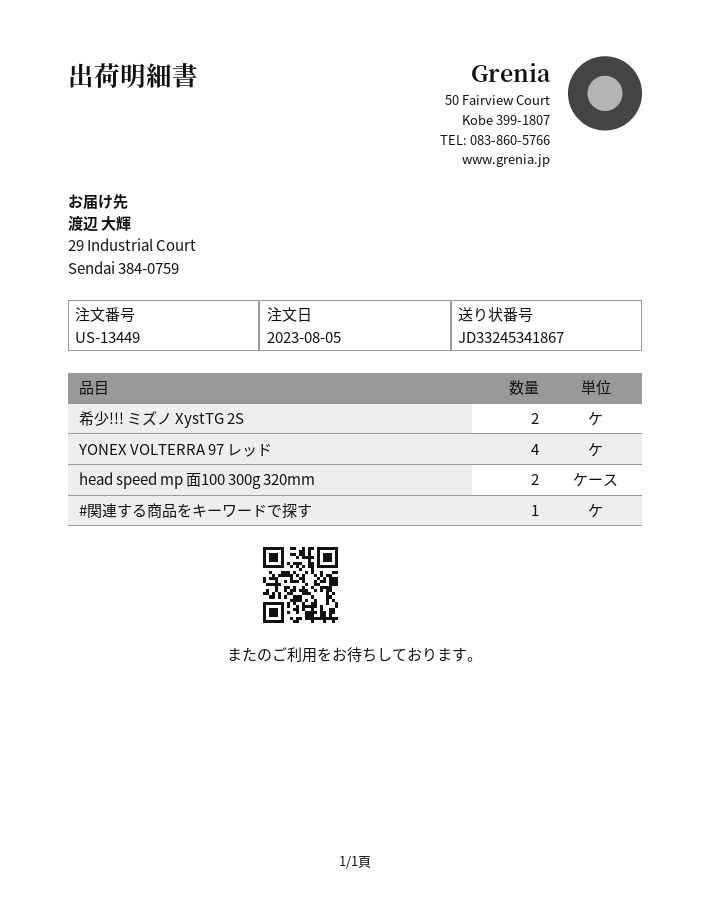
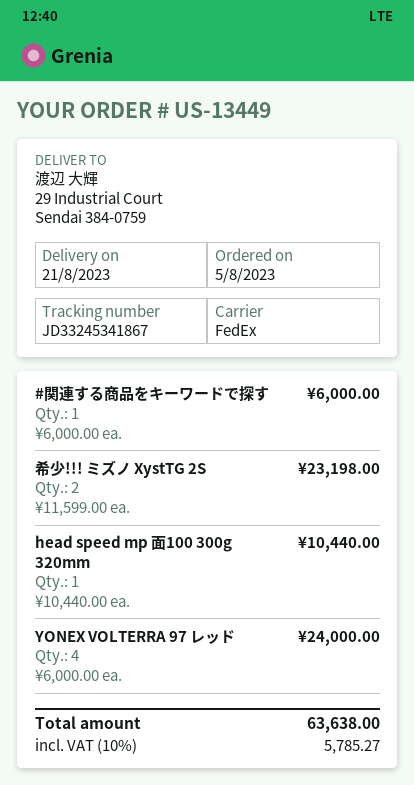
head speed mp 面100 300g 320mm: 2 -> 1

